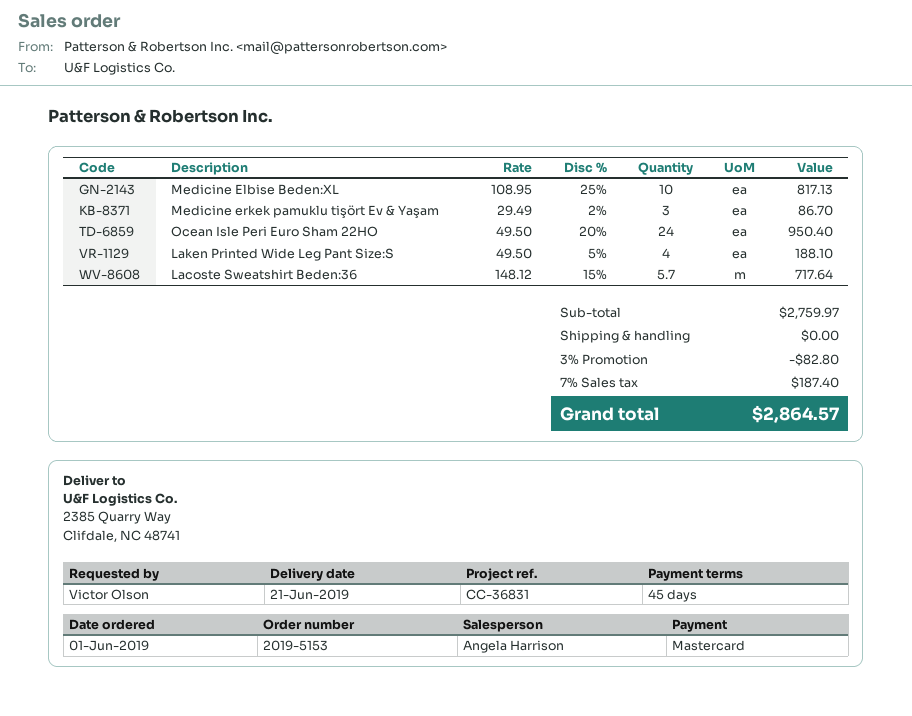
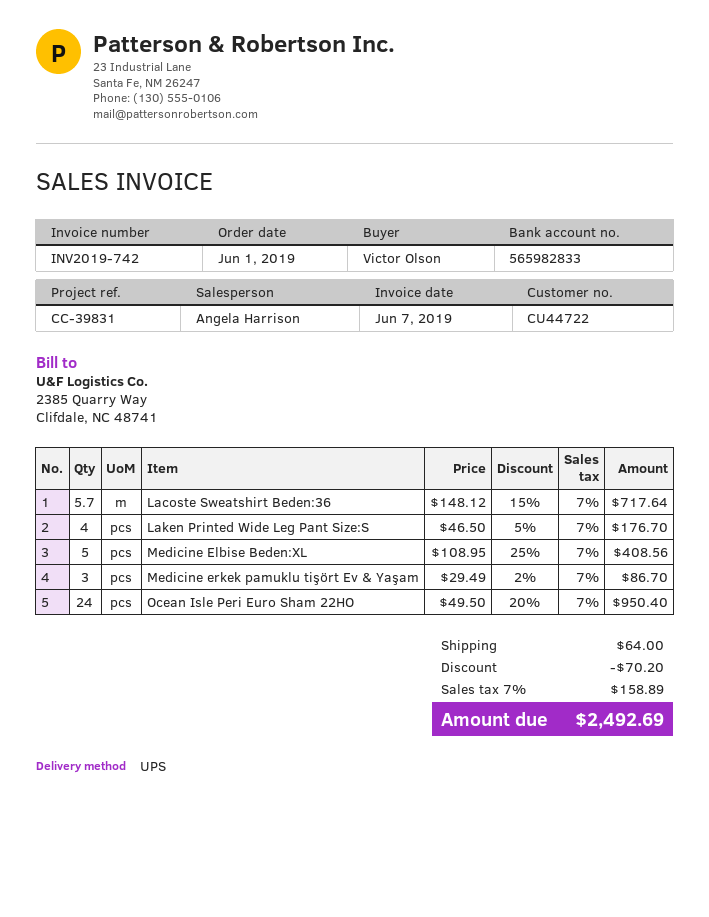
reference: CC-36831 -> CC-39831
Medicine Elbise Beden:XL: 10 x 108.95 - 25% = 817.13 -> 5 x 108.95 - 25% = 408.56
Laken Printed Wide Leg Pant Size:S: 4 x 49.50 - 5% = 188.10 -> 4 x 46.50 - 5% = 176.70
discount: 82.80 -> 70.20
shipping: 0.00 -> 64.00
tax: 7% = 187.40 -> 7% = 158.89
total: 2864.57 -> 2492.69

